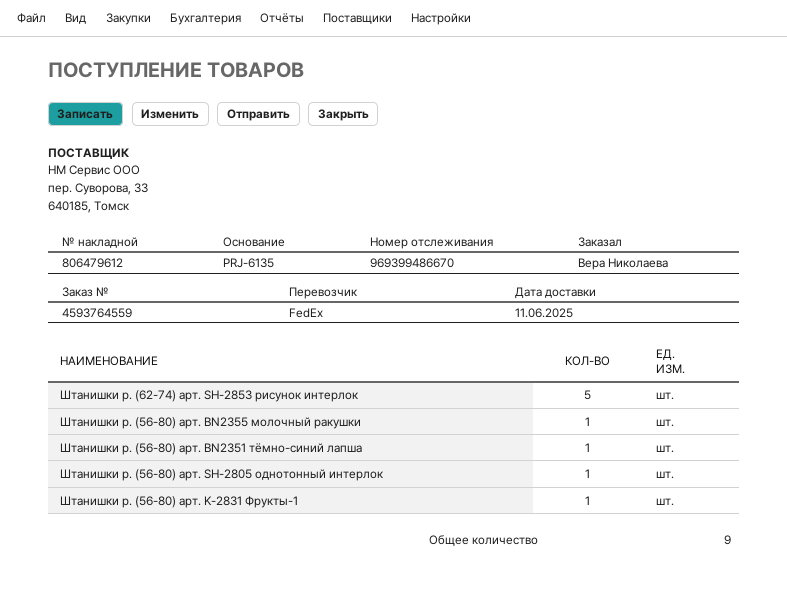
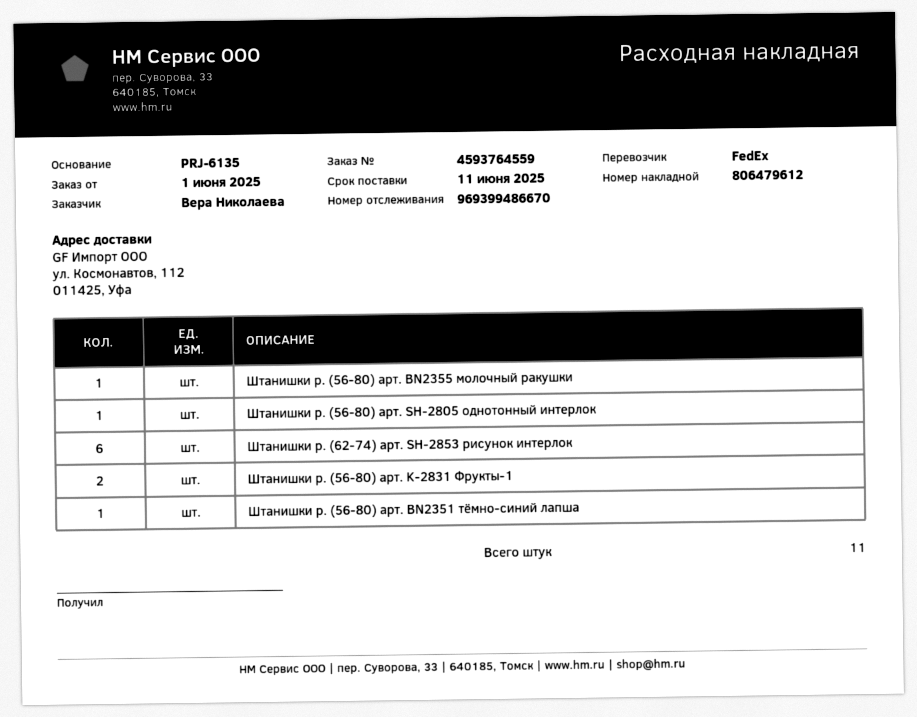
Штанишки р. (62-74) арт. SH-2853 рисунок интерлок: 5 -> 6
Штанишки р. (56-80) арт. K-2831 Фрукты-1: 1 -> 2
total quantity: 9 -> 11

